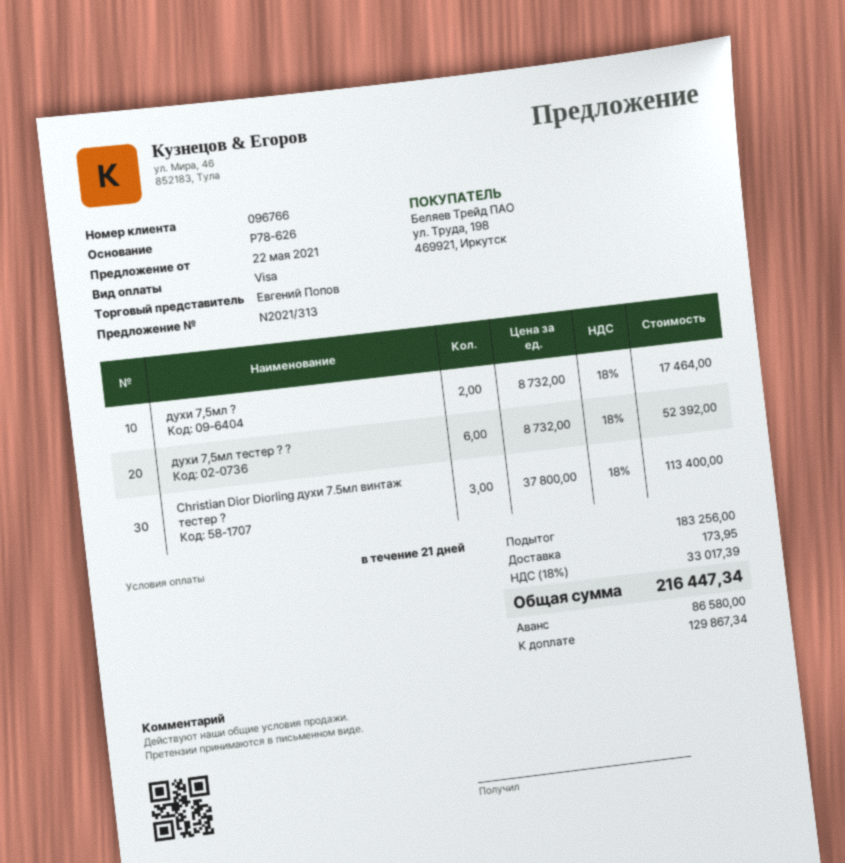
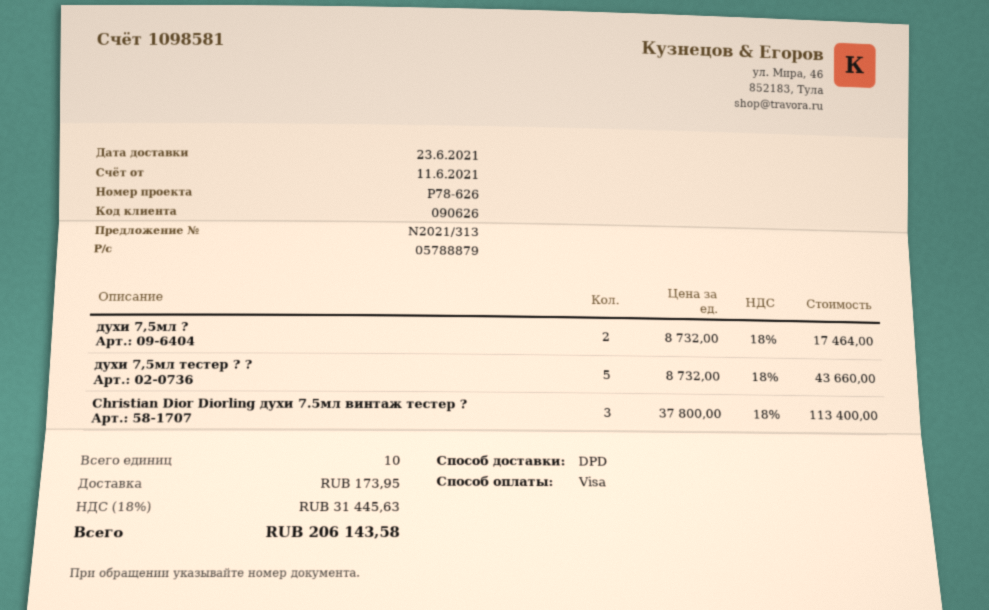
customer number: 096766 -> 090626
духи 7,5мл тестер ? ?: 6 x 8732.00 = 52392.00 -> 5 x 8732.00 = 43660.00
tax: 18% = 33017.39 -> 18% = 31445.63
total: 216447.34 -> 206143.58

